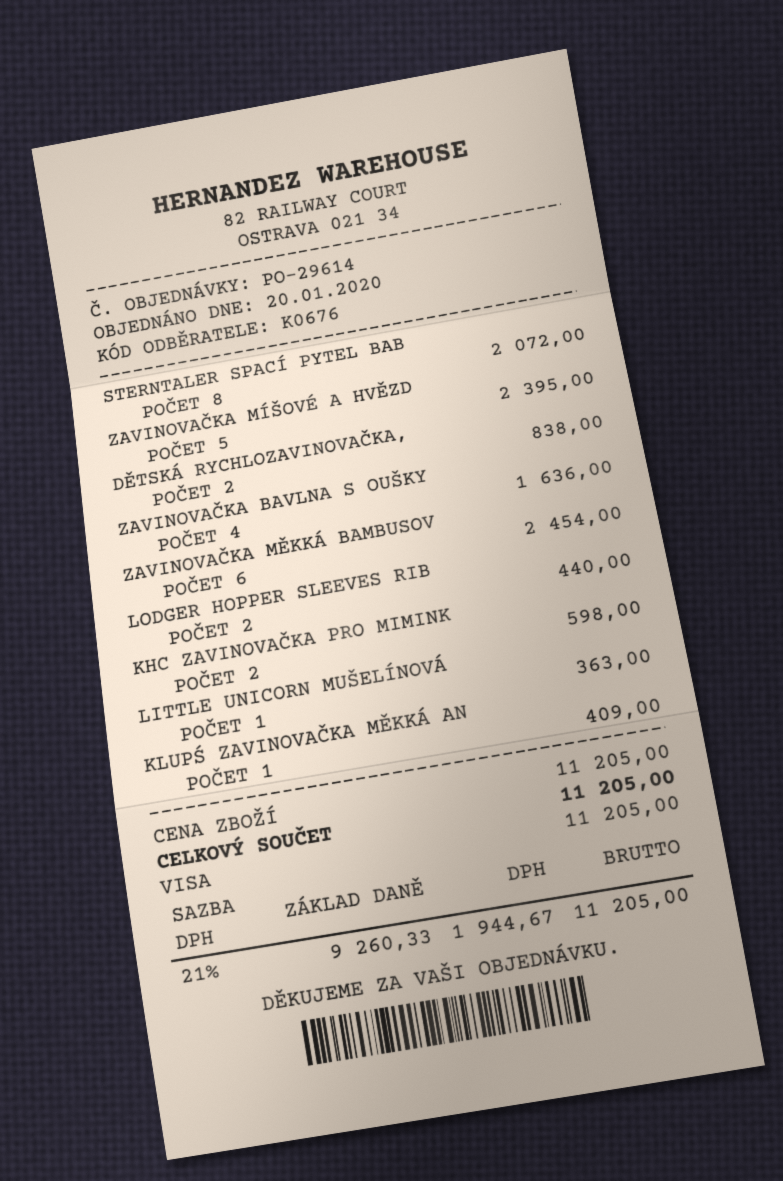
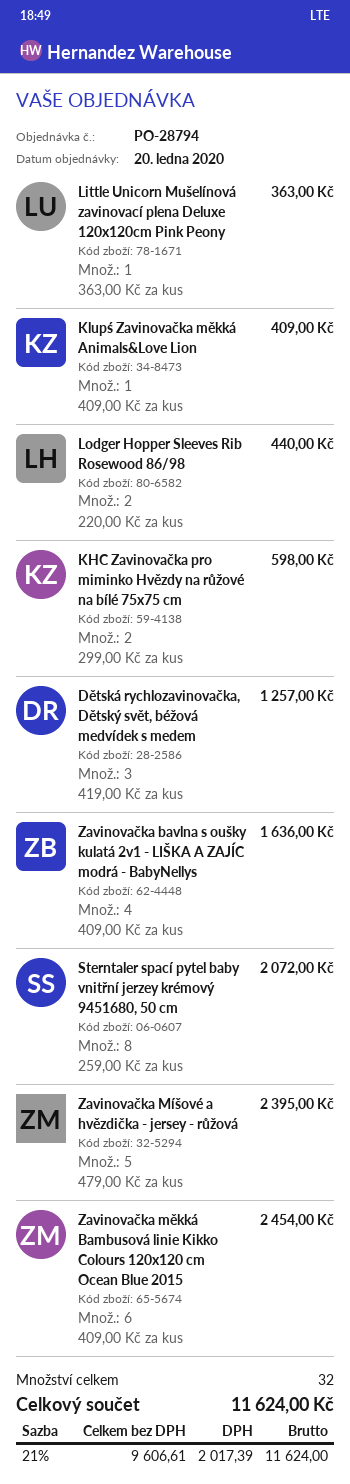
order number: PO-29614 -> PO-28794
DĚTSKÁ RYCHLOZAVINOVAČKA,: 2 for 838.00 -> 3 for 1257.00
net: 9260.33 -> 9606.61
tax: 21% = 1944.67 -> 21% = 2017.39
total: 11205.00 -> 11624.00

